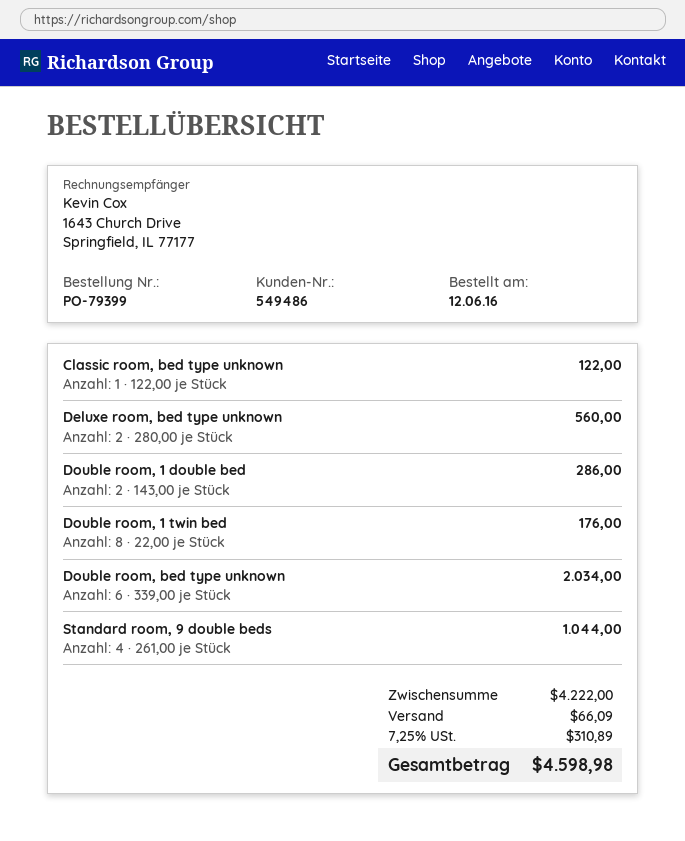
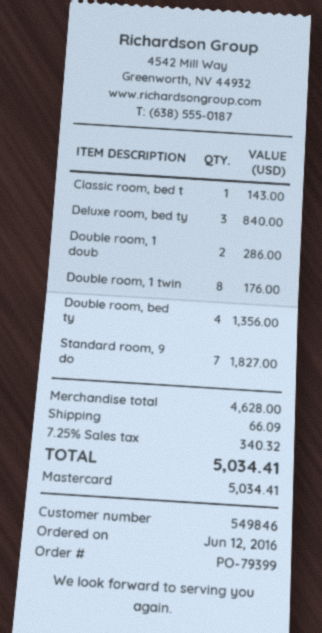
customer number: 549486 -> 549846
Classic room, bed type unknown: 1 for 122.00 -> 1 for 143.00
Deluxe room, bed type unknown: 2 for 560.00 -> 3 for 840.00
Double room, bed type unknown: 6 for 2034.00 -> 4 for 1356.00
Standard room, 9 double beds: 4 for 1044.00 -> 7 for 1827.00
subtotal: 4222.00 -> 4628.00
tax: 7.25% = 310.89 -> 7.25% = 340.32
total: 4598.98 -> 5034.41

